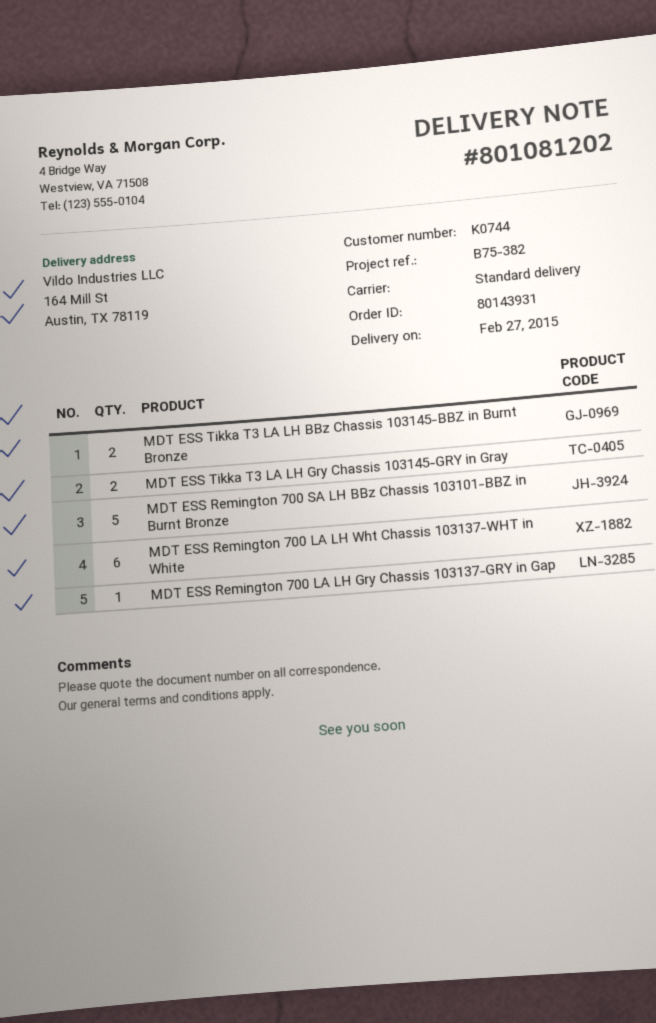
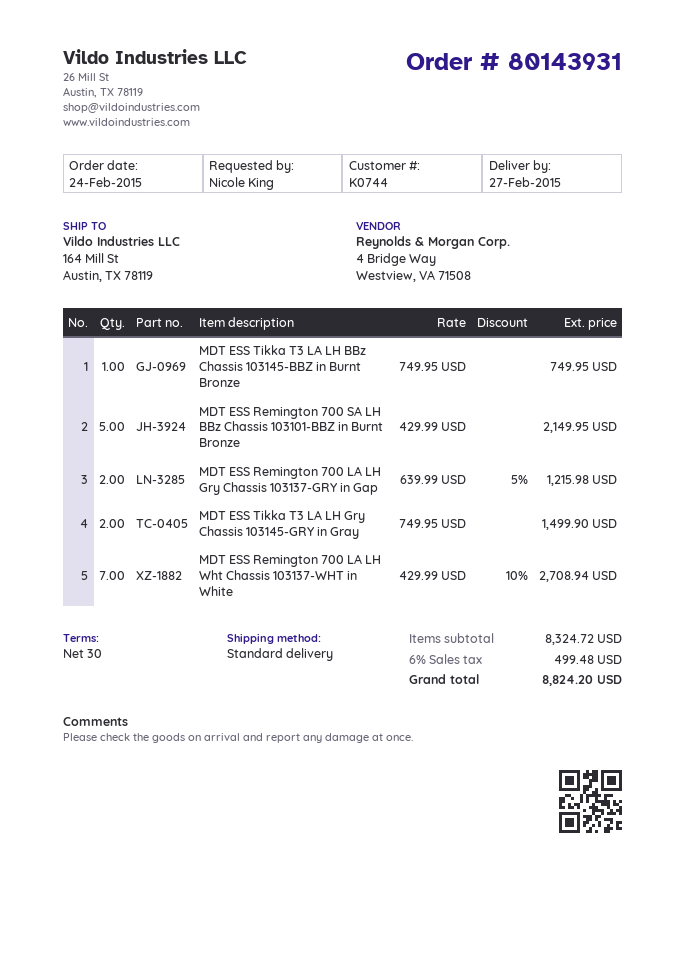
MDT ESS Tikka T3 LA LH BBz Chassis 103145-BBZ in Burnt Bronze: 2 -> 1
MDT ESS Remington 700 LA LH Wht Chassis 103137-WHT in White: 6 -> 7
MDT ESS Remington 700 LA LH Gry Chassis 103137-GRY in Gap: 1 -> 2

